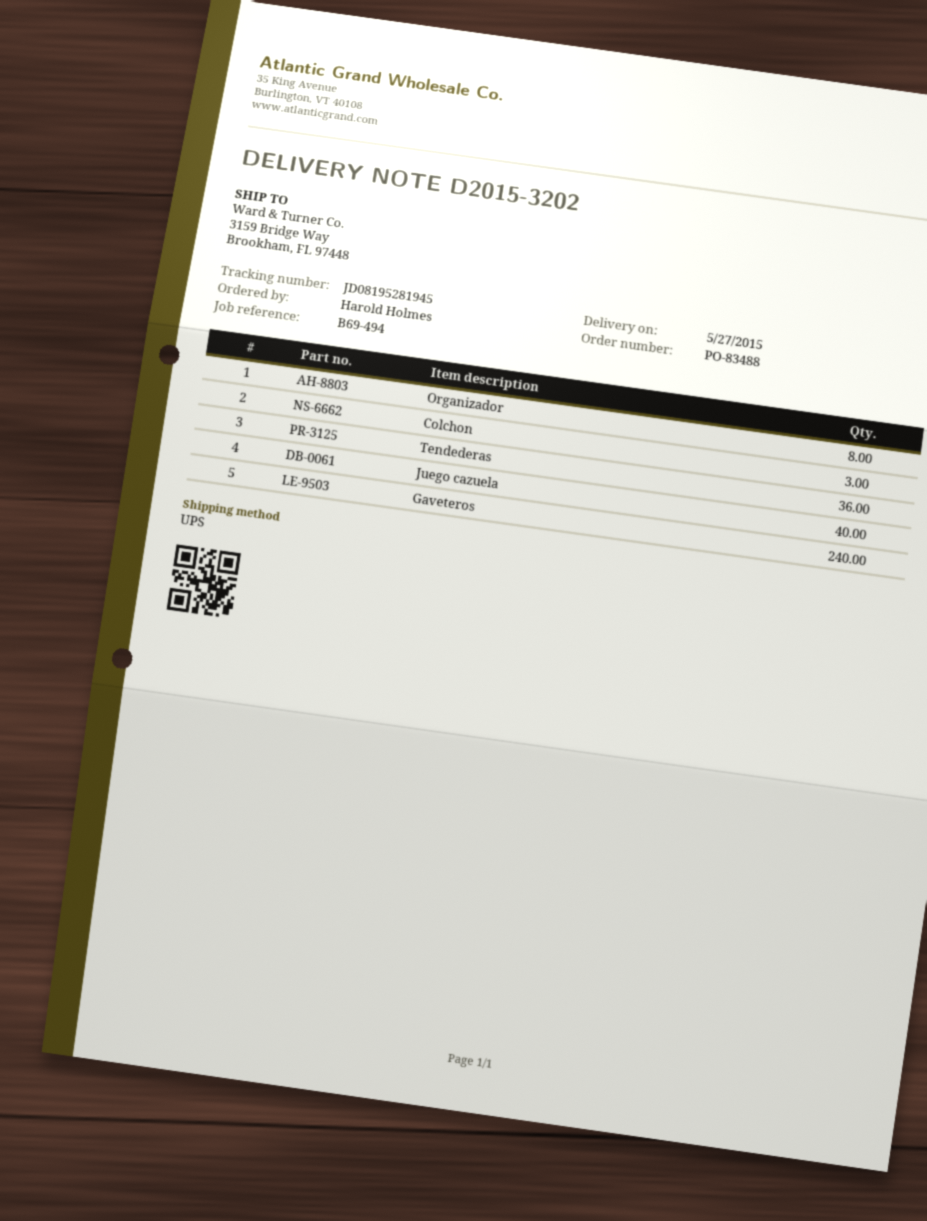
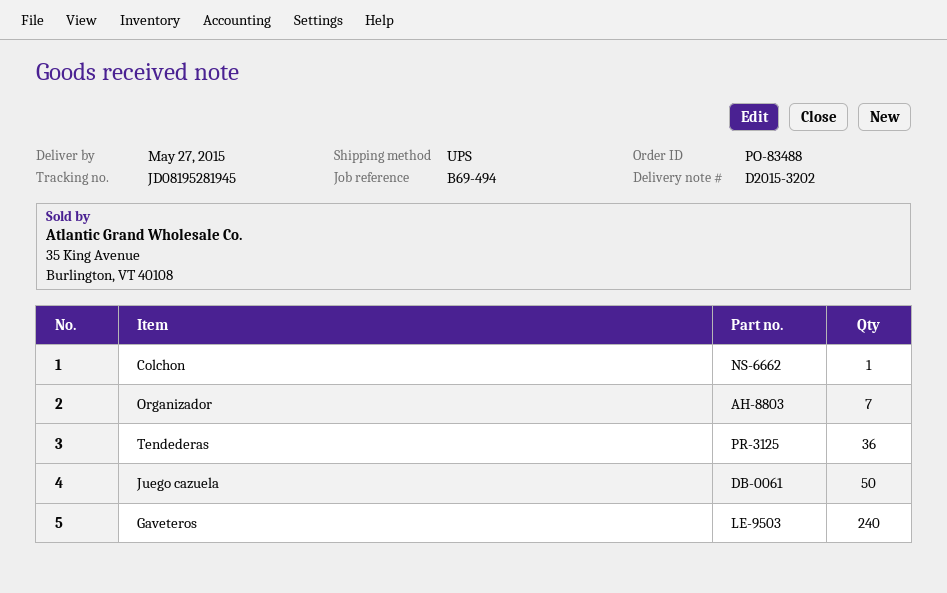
Organizador: 8 -> 7
Colchon: 3 -> 1
Juego cazuela: 40 -> 50

